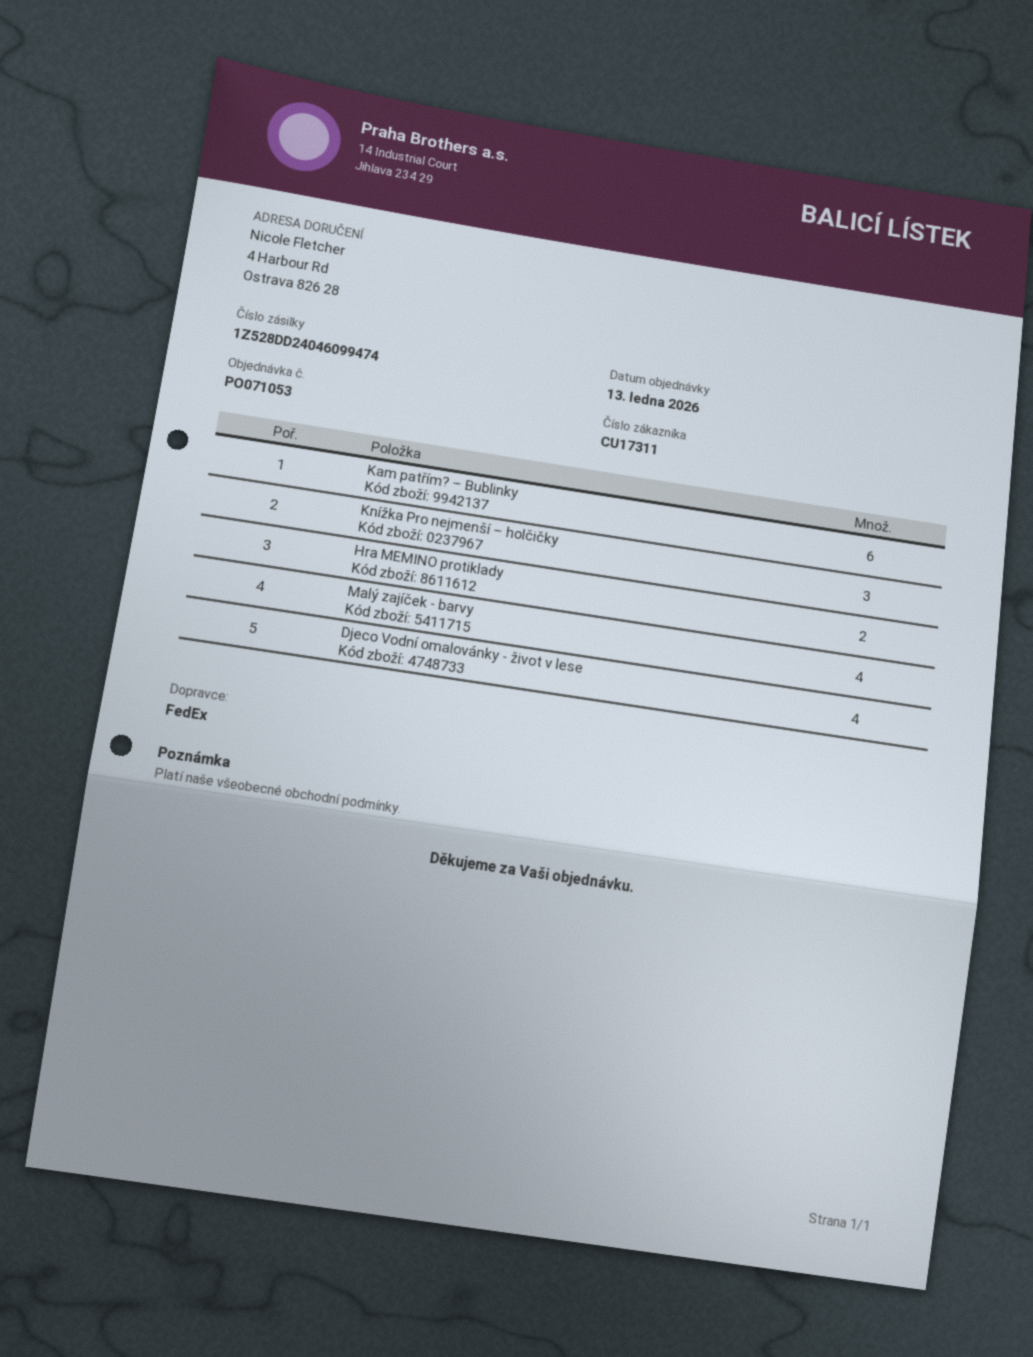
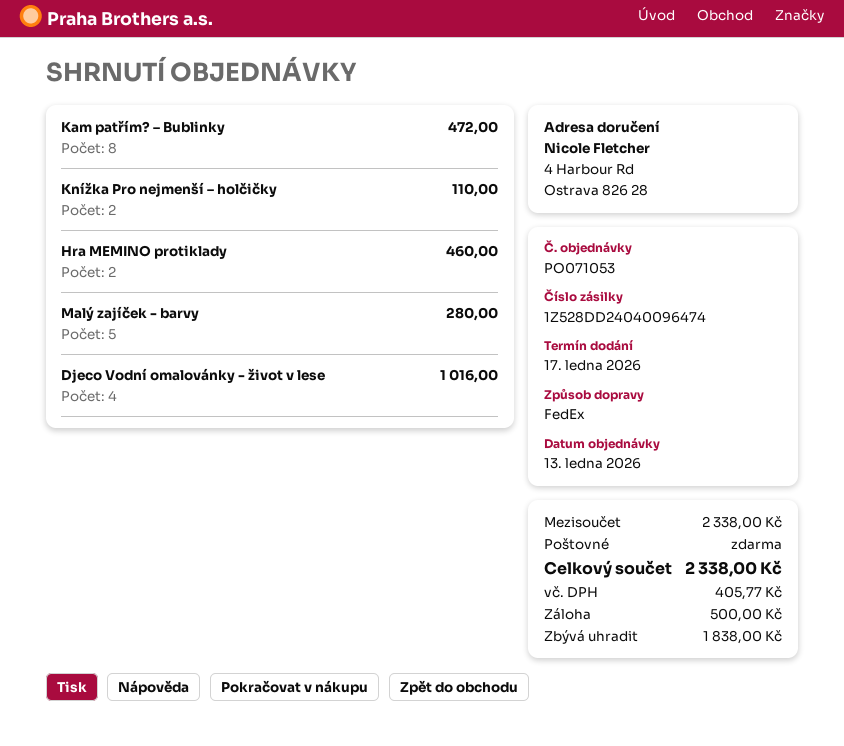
tracking number: 1Z528DD24046099474 -> 1Z528DD24040096474
Kam patřím? – Bublinky: 6 -> 8
Knížka Pro nejmenší – holčičky: 3 -> 2
Malý zajíček - barvy: 4 -> 5

